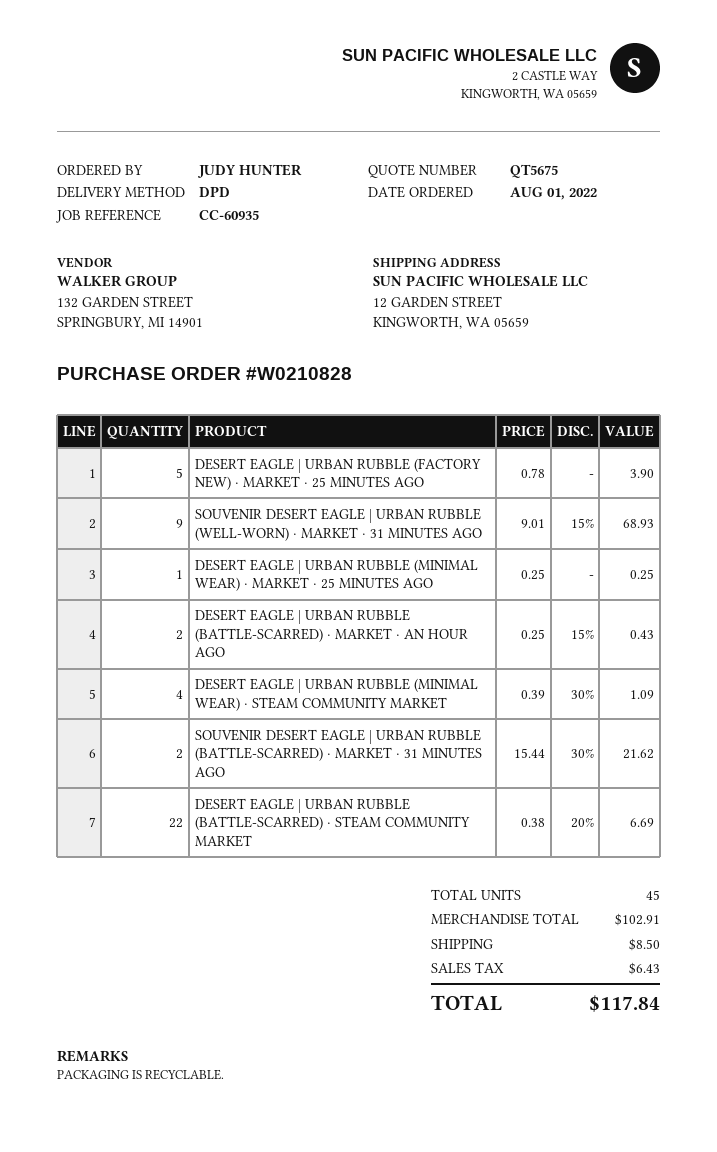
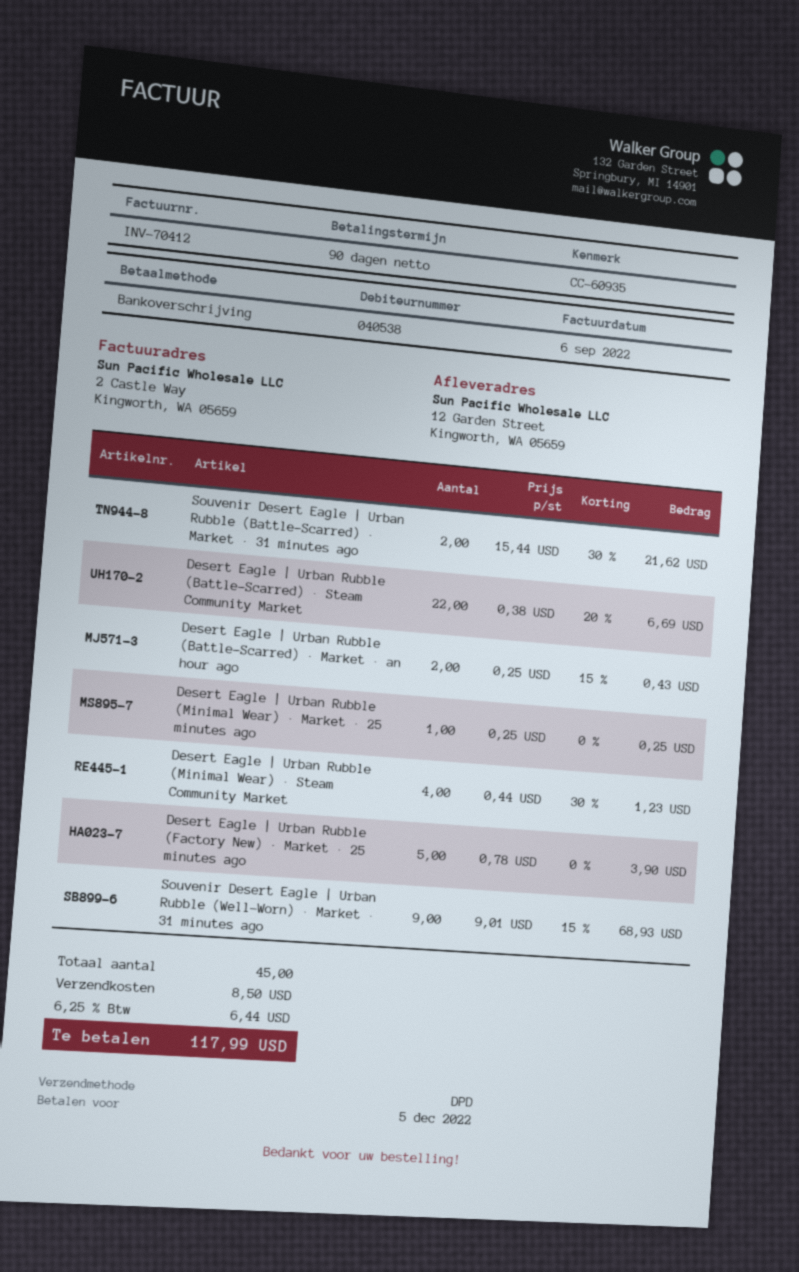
DESERT EAGLE | URBAN RUBBLE (MINIMAL WEAR) · STEAM COMMUNITY MARKET: 4 x 0.39 - 30% = 1.09 -> 4 x 0.44 - 30% = 1.23
tax: 6.43 -> 6.44
total: 117.84 -> 117.99

